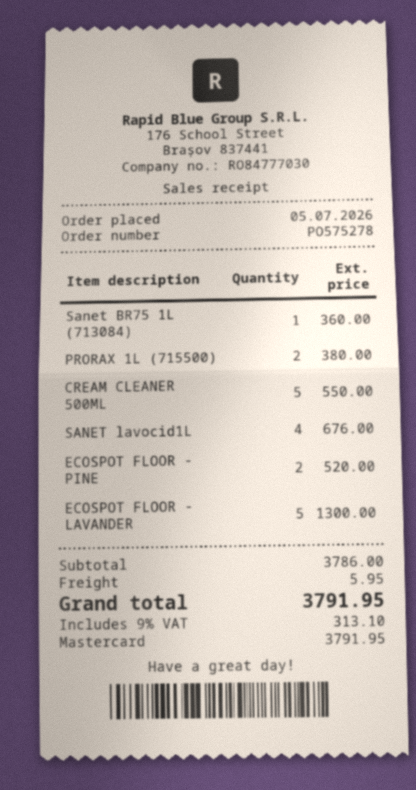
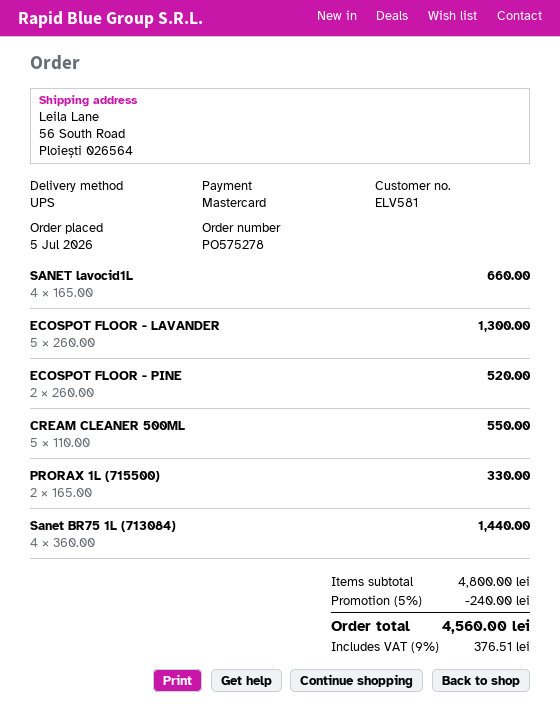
Sanet BR75 1L (713084): 1 for 360.00 -> 4 for 1440.00
PRORAX 1L (715500): 2 for 380.00 -> 2 for 330.00
SANET lavocid1L: 4 for 676.00 -> 4 for 660.00
subtotal: 3786.00 -> 4800.00
discount: none -> 5% = 240.00
shipping: 5.95 -> none
tax: 9% = 313.10 -> 9% = 376.51
total: 3791.95 -> 4560.00

